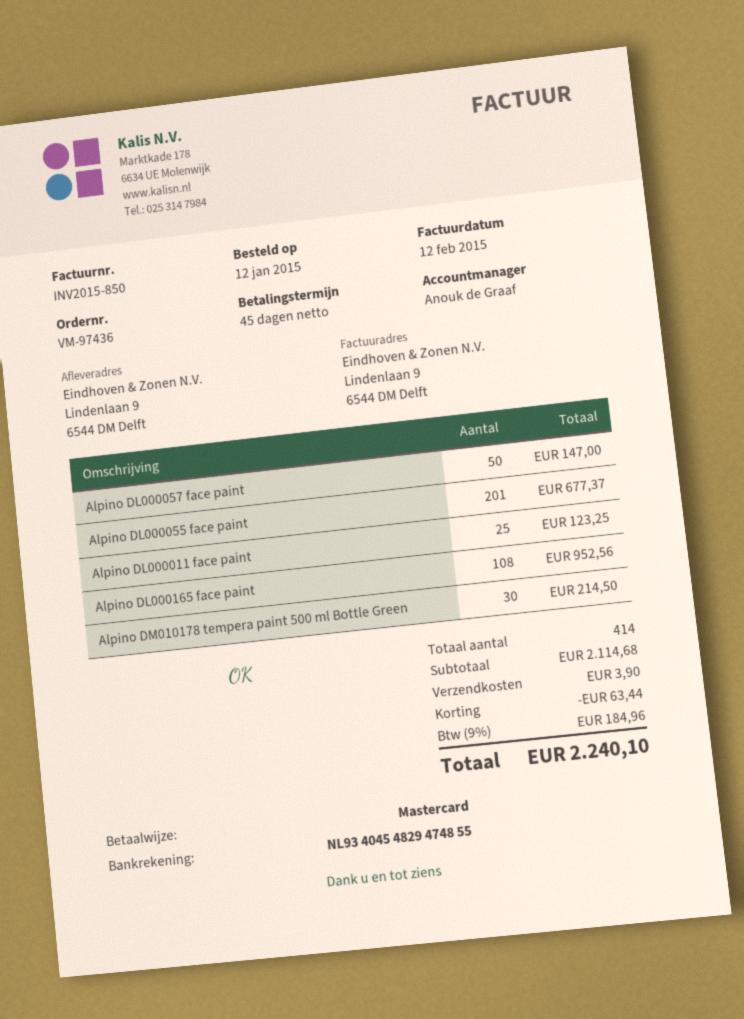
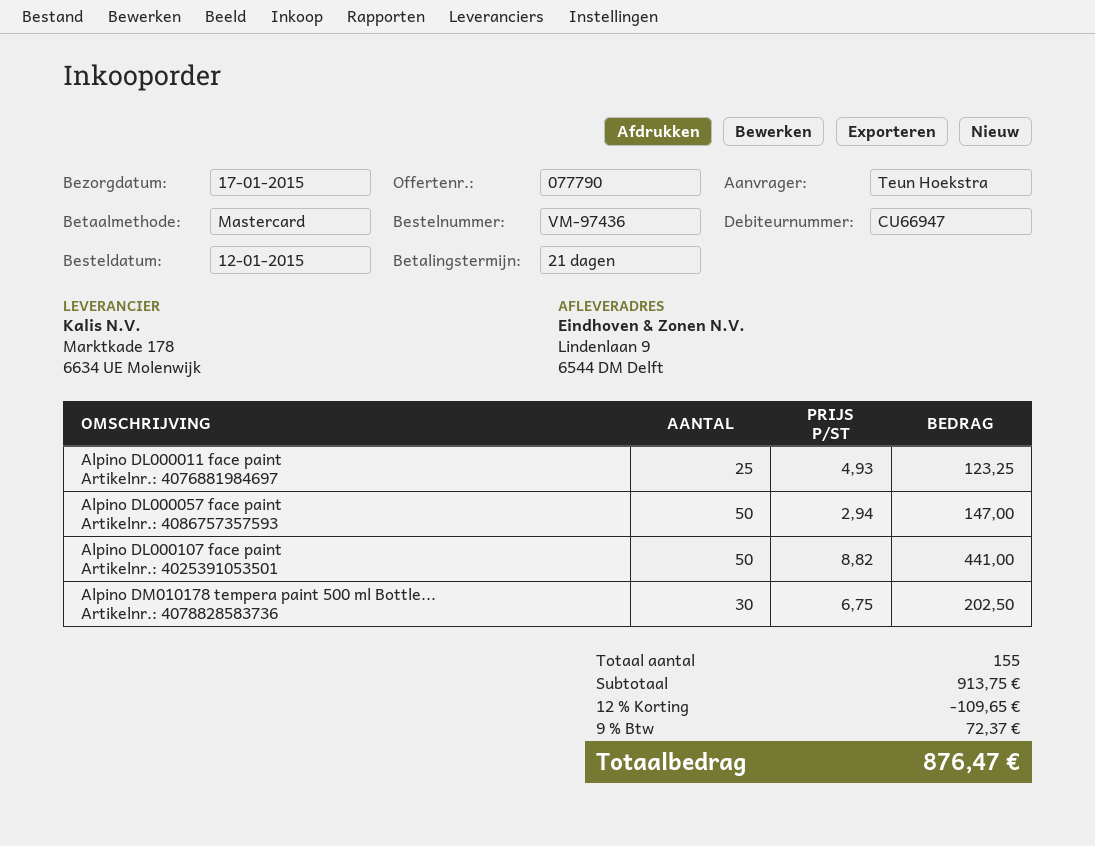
payment terms: 45 days -> 21 days
Alpino DL000055 face paint: 201 for 677.37 -> none
Alpino DL000165 face paint: 108 for 952.56 -> none
Alpino DM010178 tempera paint 500 ml Bottle Green: 30 for 214.50 -> 30 for 202.50
Alpino DL000107 face paint: none -> 50 for 441.00
total quantity: 414 -> 155
subtotal: 2114.68 -> 913.75
discount: 63.44 -> 109.65
shipping: 3.90 -> none
tax: 9% = 184.96 -> 9% = 72.37
total: 2240.10 -> 876.47

